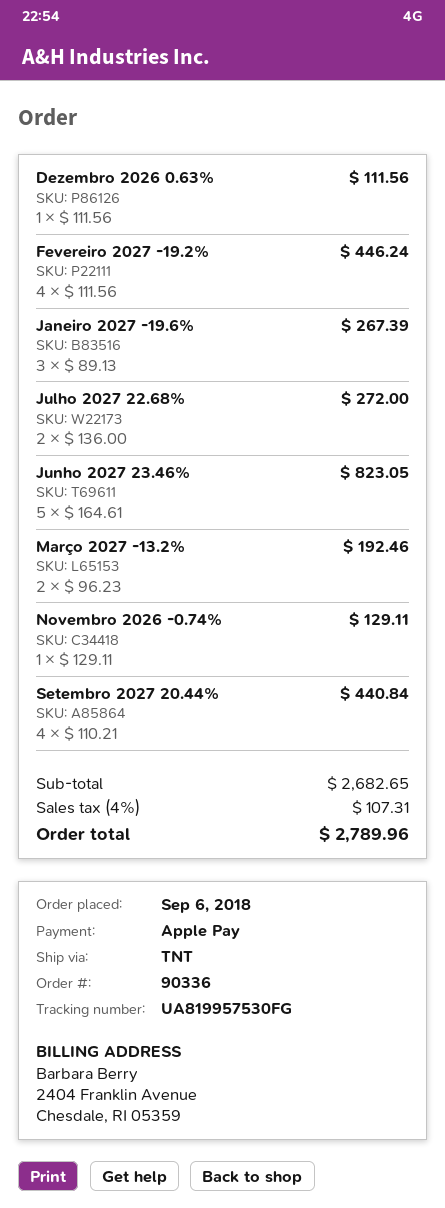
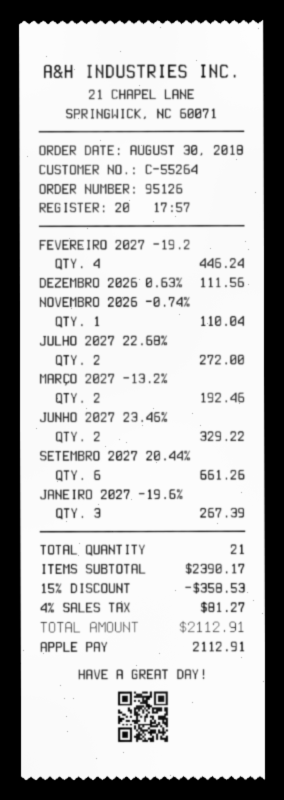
order number: 90336 -> 95126
order date: 2018-09-06 -> 2018-08-30
Junho 2027 23.46%: 5 for 823.05 -> 2 for 329.22
Novembro 2026 -0.74%: 1 for 129.11 -> 1 for 110.04
Setembro 2027 20.44%: 4 for 440.84 -> 6 for 661.26
subtotal: 2682.65 -> 2390.17
discount: none -> 15% = 358.53
tax: 4% = 107.31 -> 4% = 81.27
total: 2789.96 -> 2112.91

